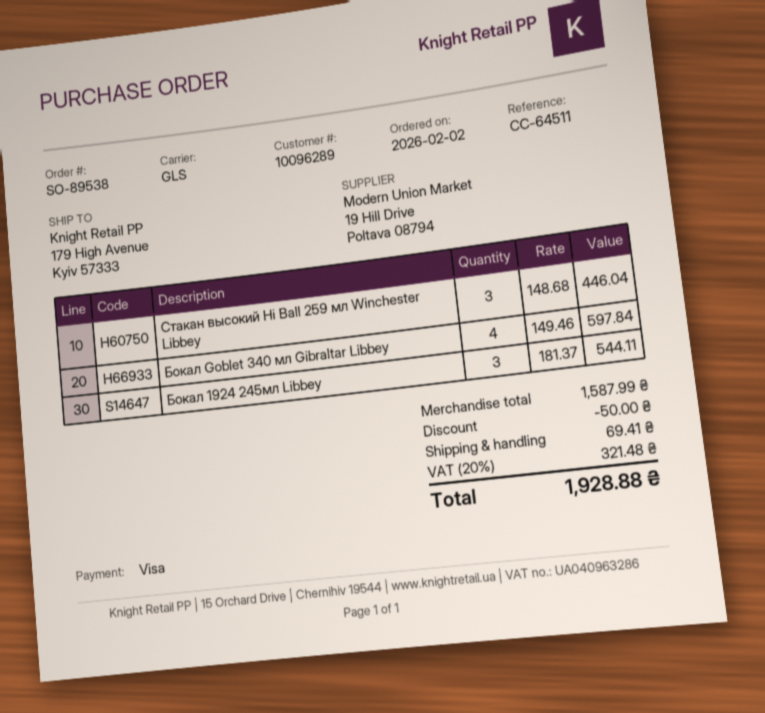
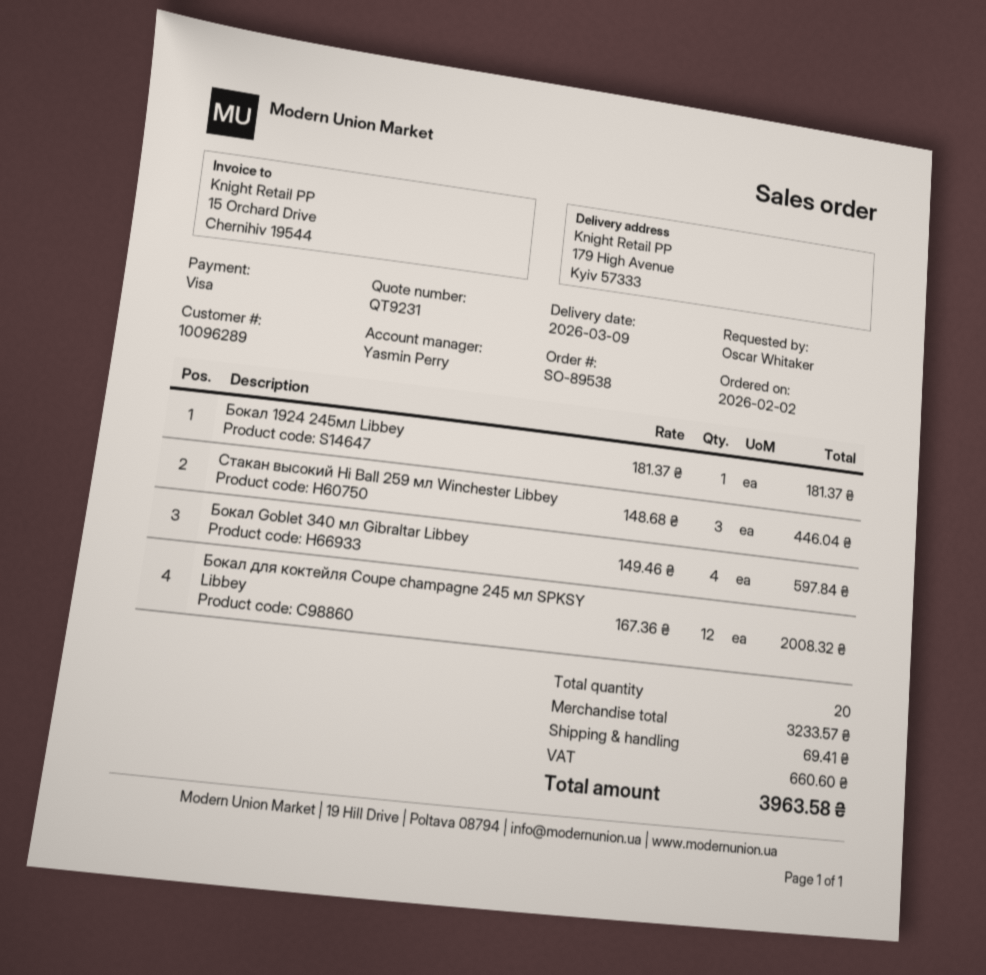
Бокал 1924 245мл Libbey: 3 x 181.37 = 544.11 -> 1 x 181.37 = 181.37
Бокал для коктейля Coupe champagne 245 мл SPKSY Libbey: none -> 12 x 167.36 = 2008.32
subtotal: 1587.99 -> 3233.57
discount: 50.00 -> none
tax: 321.48 -> 660.60
total: 1928.88 -> 3963.58

